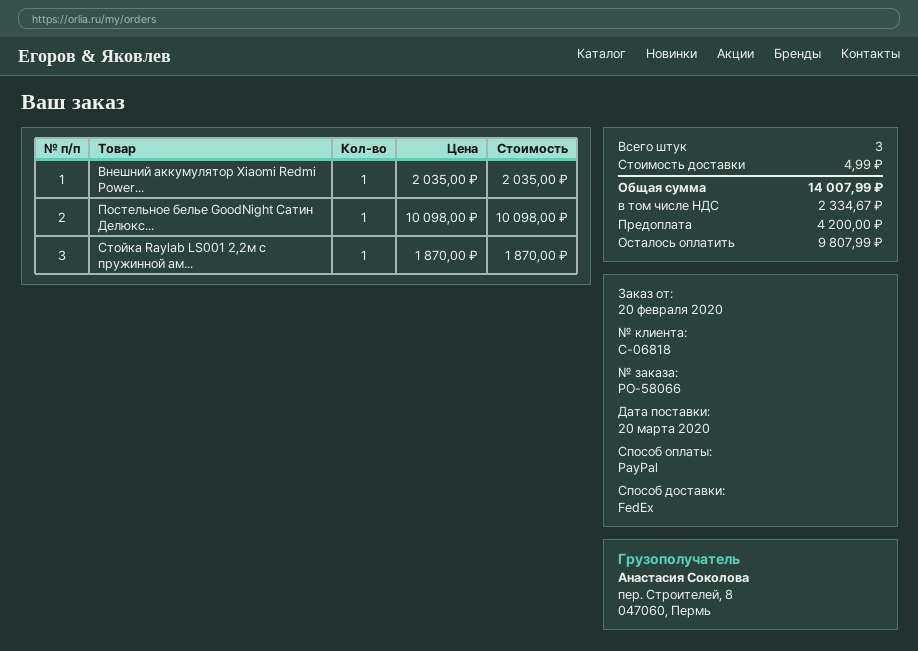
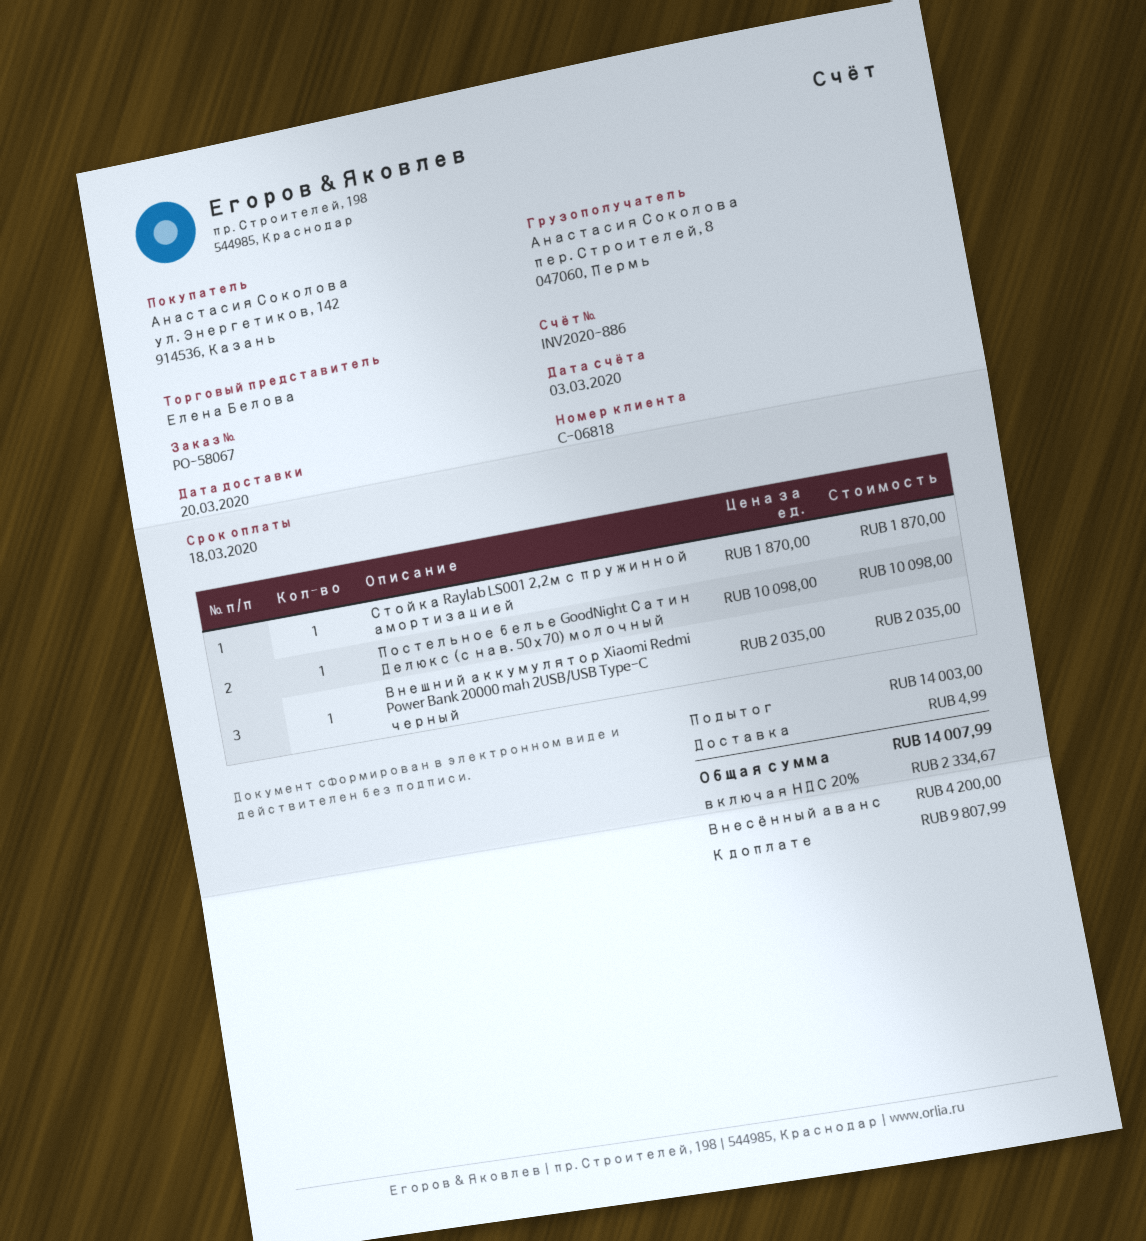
order number: PO-58066 -> PO-58067

